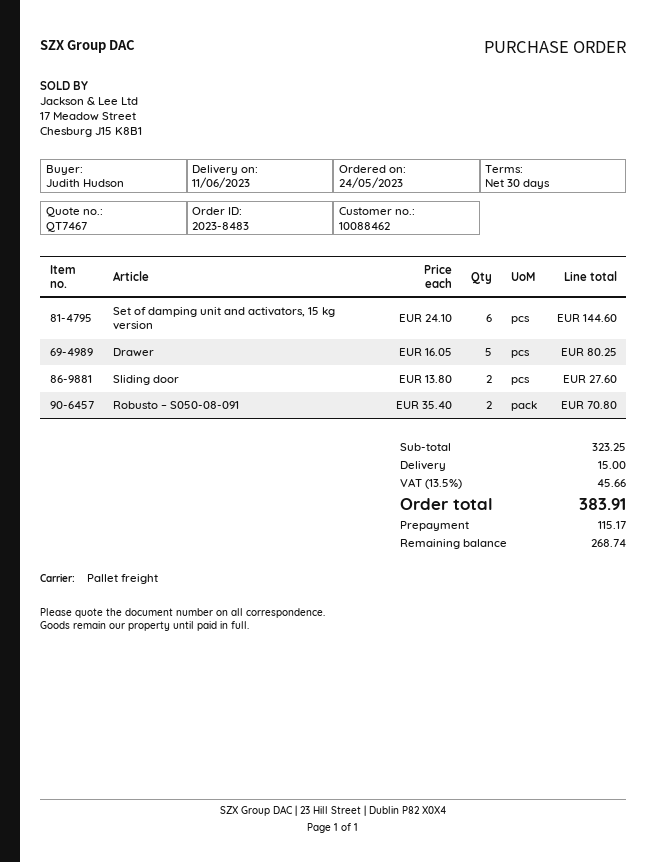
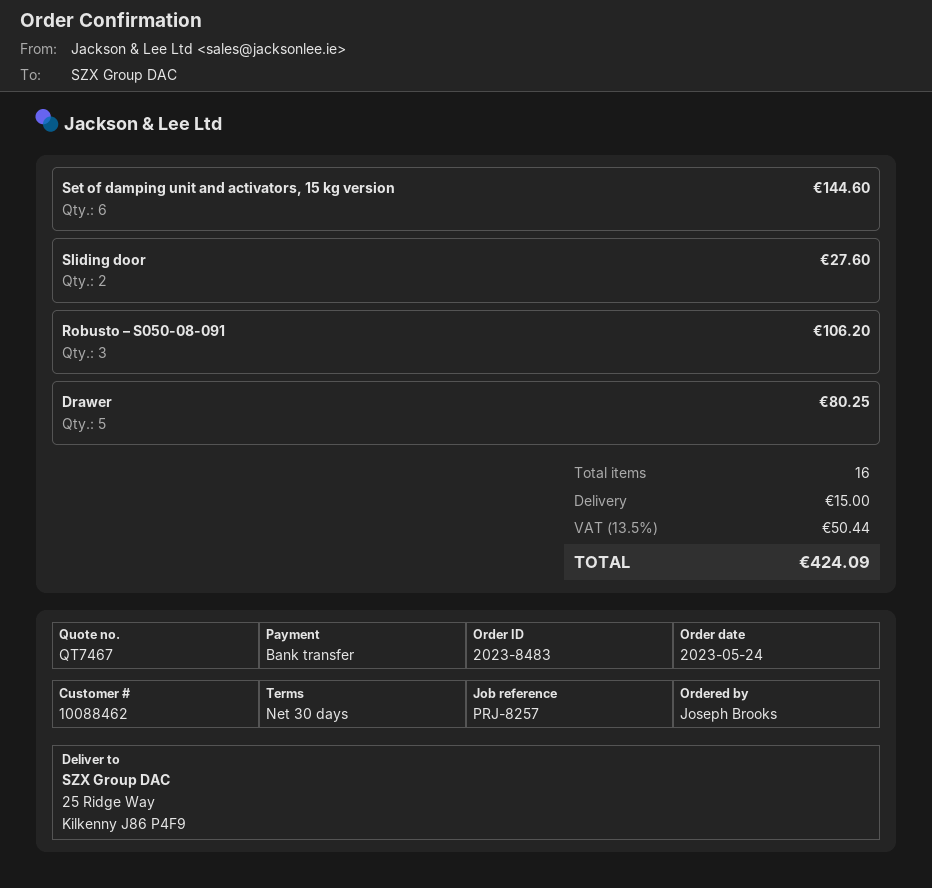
ordered by: Judith Hudson -> Joseph Brooks
Robusto – S050-08-091: 2 for 70.80 -> 3 for 106.20
tax: 13.5% = 45.66 -> 13.5% = 50.44
total: 383.91 -> 424.09

